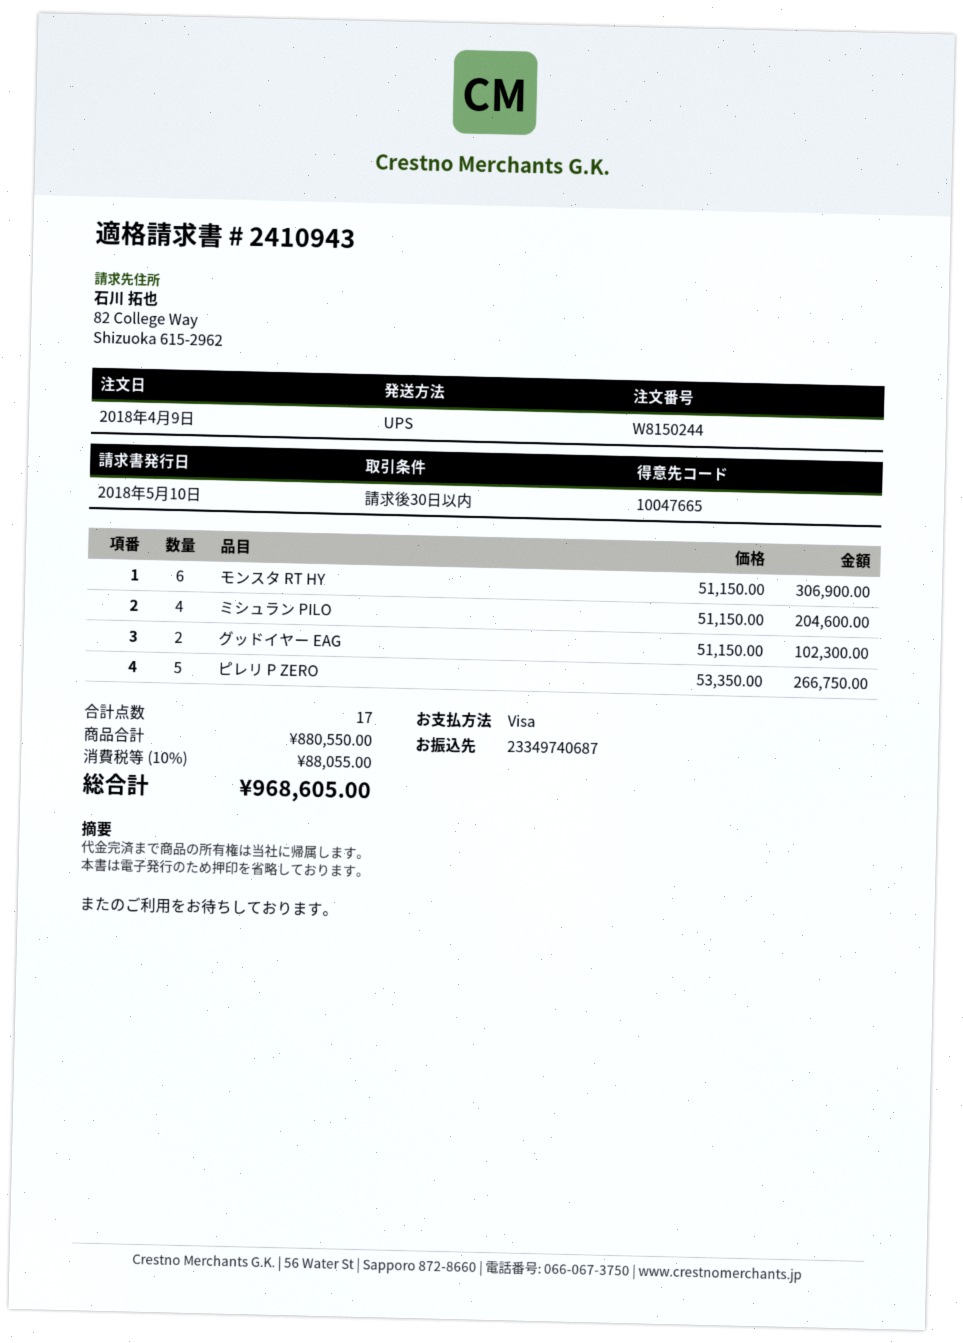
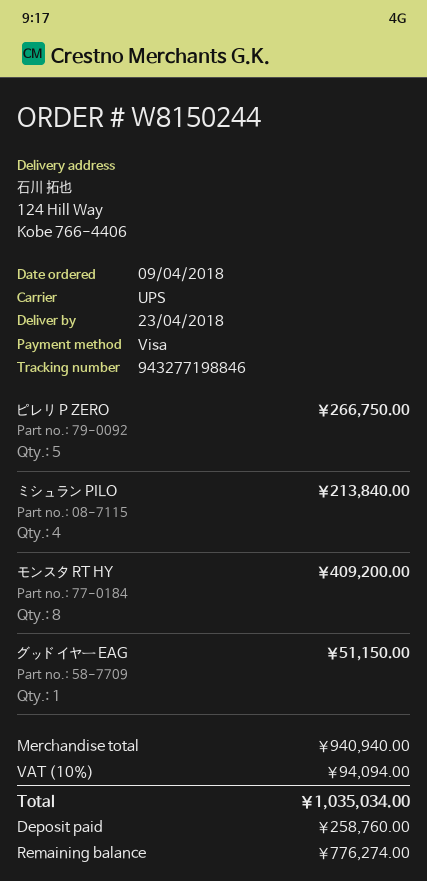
モンスタ RT HY: 6 for 306900.00 -> 8 for 409200.00
ミシュラン PILO: 4 for 204600.00 -> 4 for 213840.00
グッドイヤー EAG: 2 for 102300.00 -> 1 for 51150.00
subtotal: 880550.00 -> 940940.00
tax: 10% = 88055.00 -> 10% = 94094.00
total: 968605.00 -> 1035034.00

